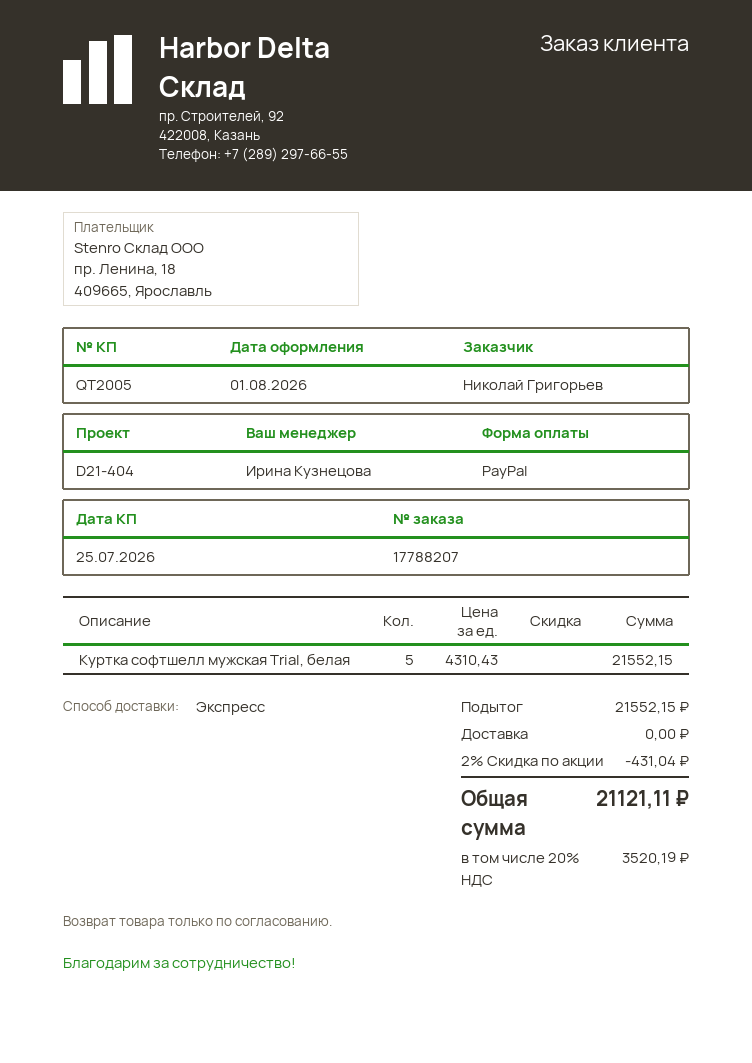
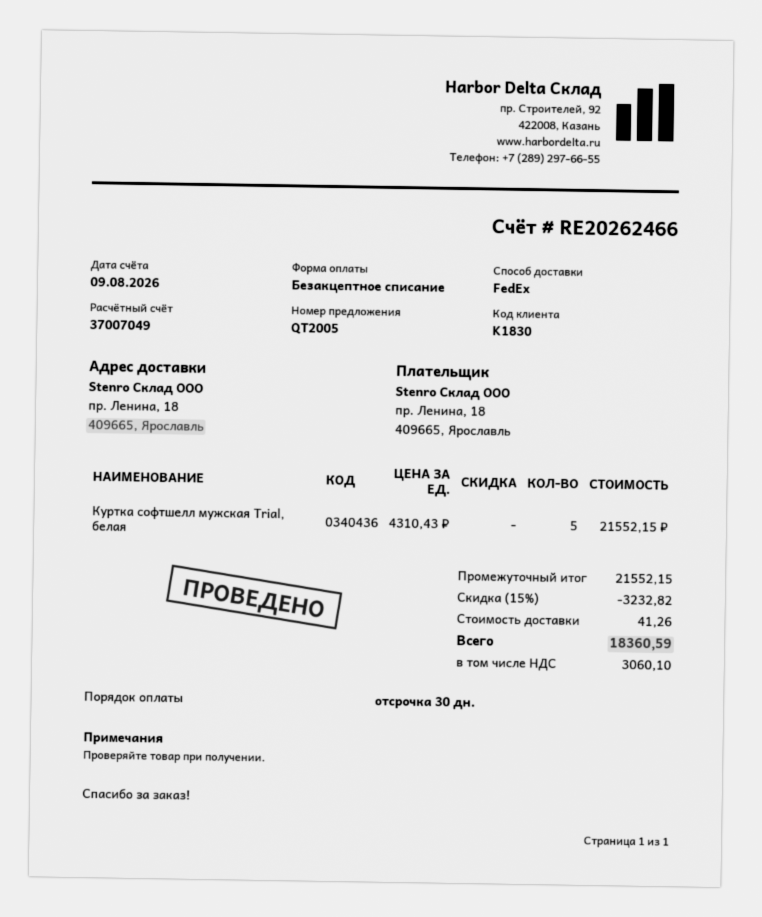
payment method: PayPal -> direct debit
shipping method: express -> FedEx
discount: 2% = 431.04 -> 15% = 3232.82
shipping: 0.00 -> 41.26
tax: 3520.19 -> 3060.10
total: 21121.11 -> 18360.59

